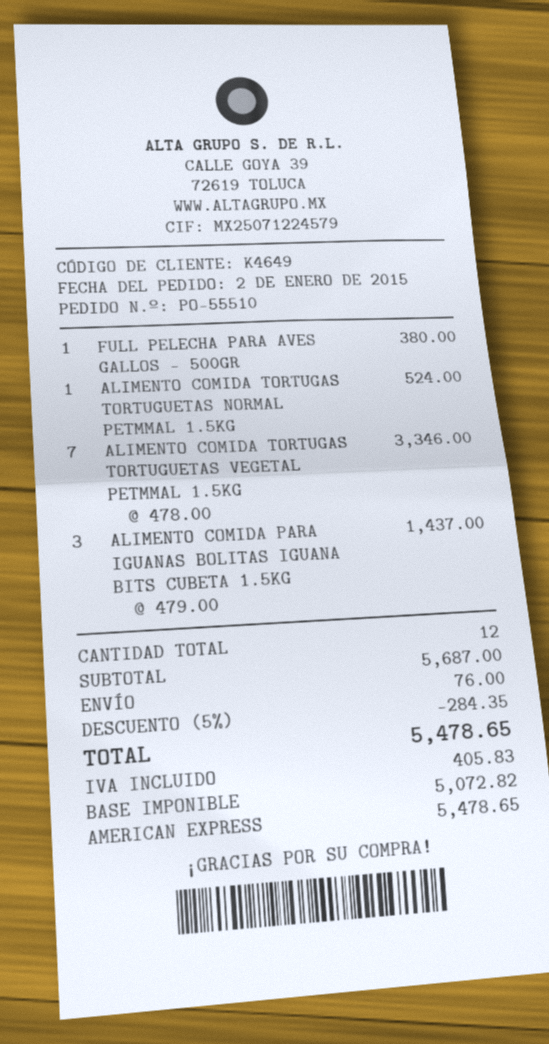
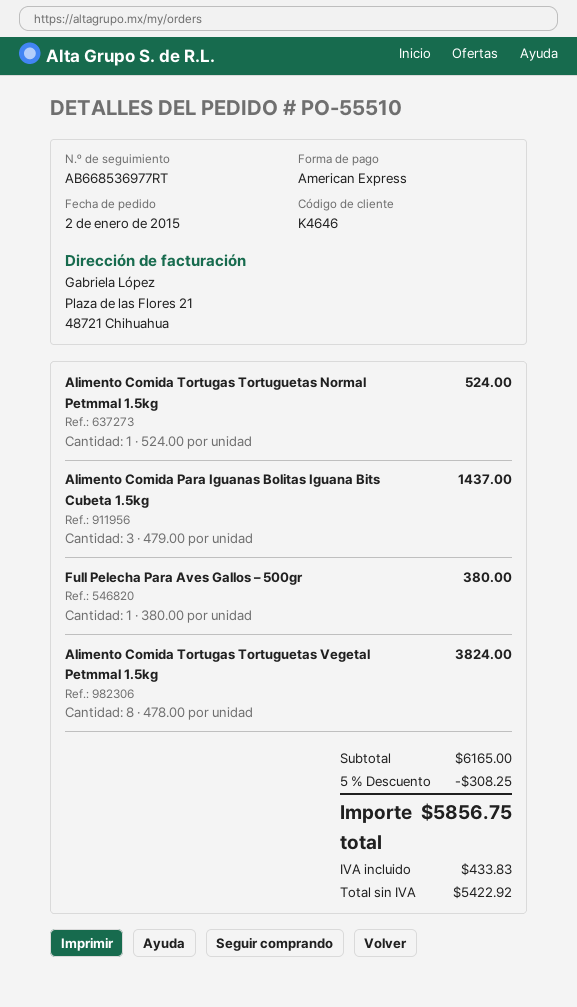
customer number: K4649 -> K4646
ALIMENTO COMIDA TORTUGAS TORTUGUETAS VEGETAL PETMMAL 1.5KG: 7 x 478.00 = 3346.00 -> 8 x 478.00 = 3824.00
subtotal: 5687.00 -> 6165.00
discount: 5% = 284.35 -> 5% = 308.25
shipping: 76.00 -> none
net: 5072.82 -> 5422.92
tax: 405.83 -> 433.83
total: 5478.65 -> 5856.75

